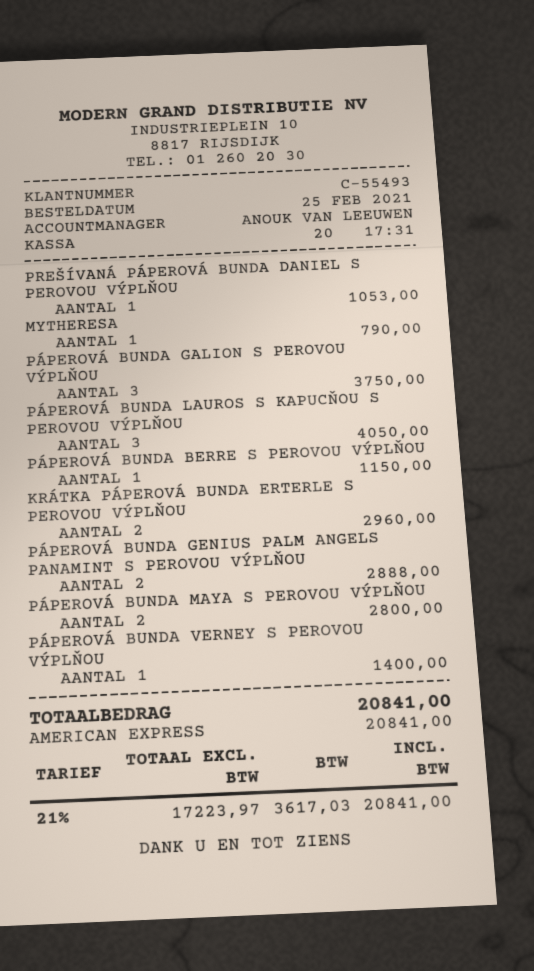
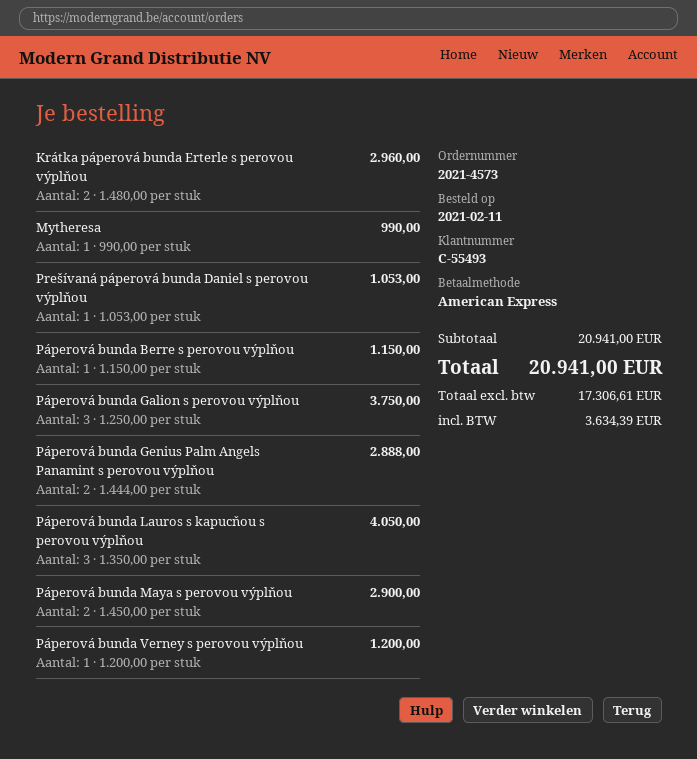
order date: 2021-02-25 -> 2021-02-11
MYTHERESA: 1 for 790.00 -> 1 for 990.00
PÁPEROVÁ BUNDA MAYA S PEROVOU VÝPLŇOU: 2 for 2800.00 -> 2 for 2900.00
PÁPEROVÁ BUNDA VERNEY S PEROVOU VÝPLŇOU: 1 for 1400.00 -> 1 for 1200.00
net: 17223.97 -> 17306.61
tax: 3617.03 -> 3634.39
total: 20841.00 -> 20941.00

